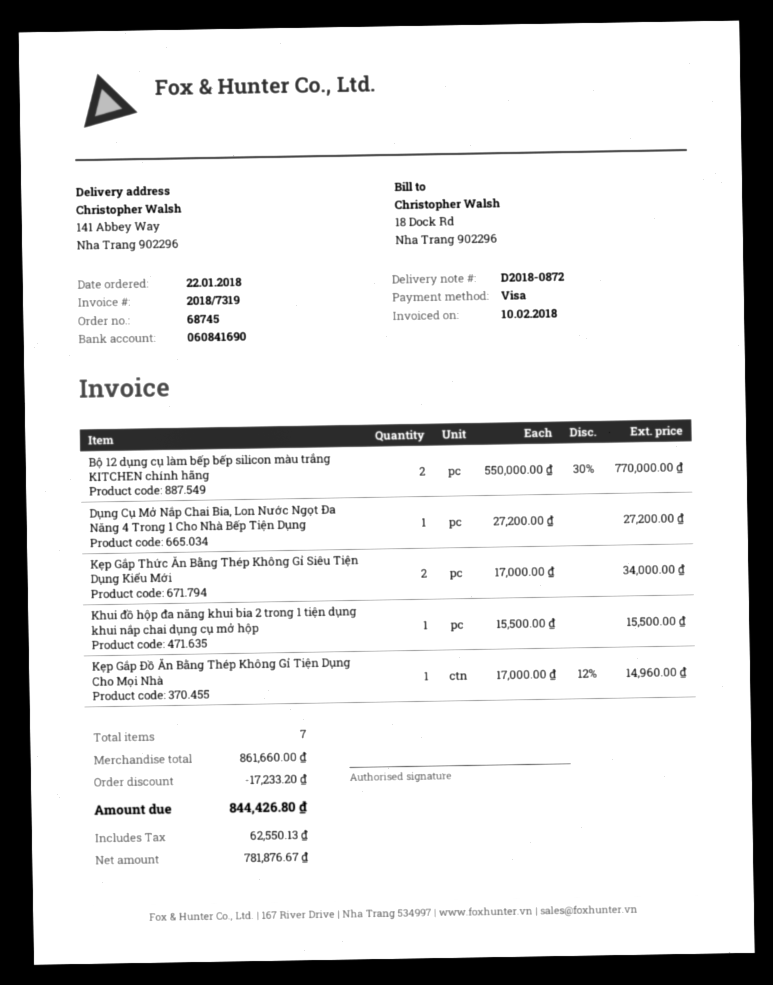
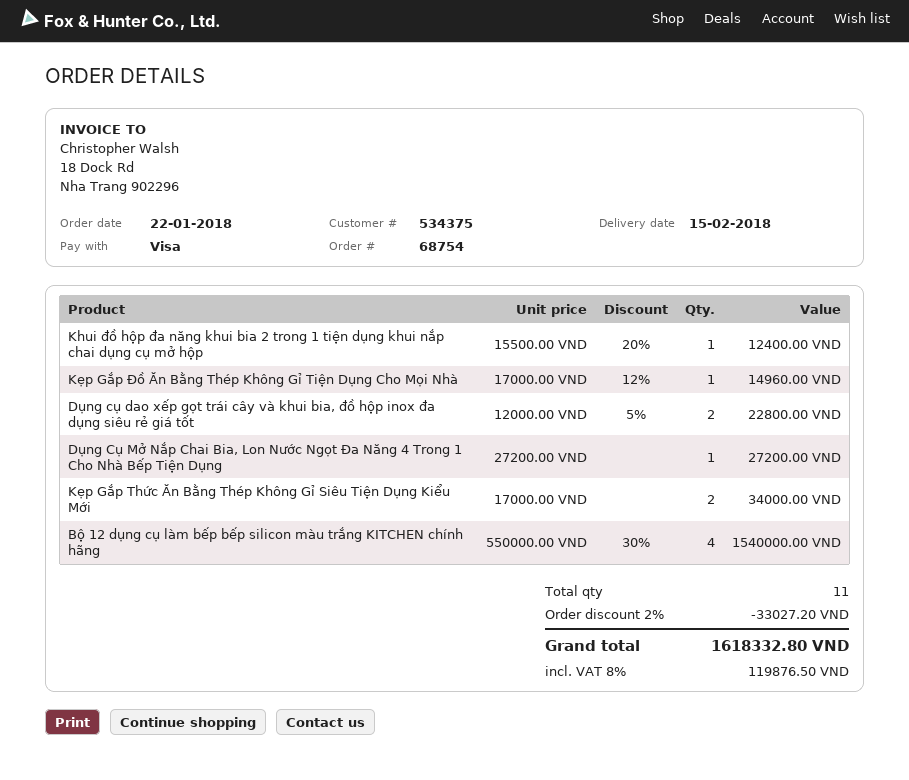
order number: 68745 -> 68754
Bộ 12 dụng cụ làm bếp bếp silicon màu trắng KITCHEN chính hãng: 2 x 550000.00 - 30% = 770000.00 -> 4 x 550000.00 - 30% = 1540000.00
Khui đồ hộp đa năng khui bia 2 trong 1 tiện dụng khui nắp chai dụng cụ mở hộp: 1 x 15500.00 = 15500.00 -> 1 x 15500.00 - 20% = 12400.00
Dụng cụ dao xếp gọt trái cây và khui bia, đồ hộp inox đa dụng siêu rẻ giá tốt: none -> 2 x 12000.00 - 5% = 22800.00
total quantity: 7 -> 11
discount: 17233.20 -> 33027.20
tax: 62550.13 -> 119876.50
total: 844426.80 -> 1618332.80

